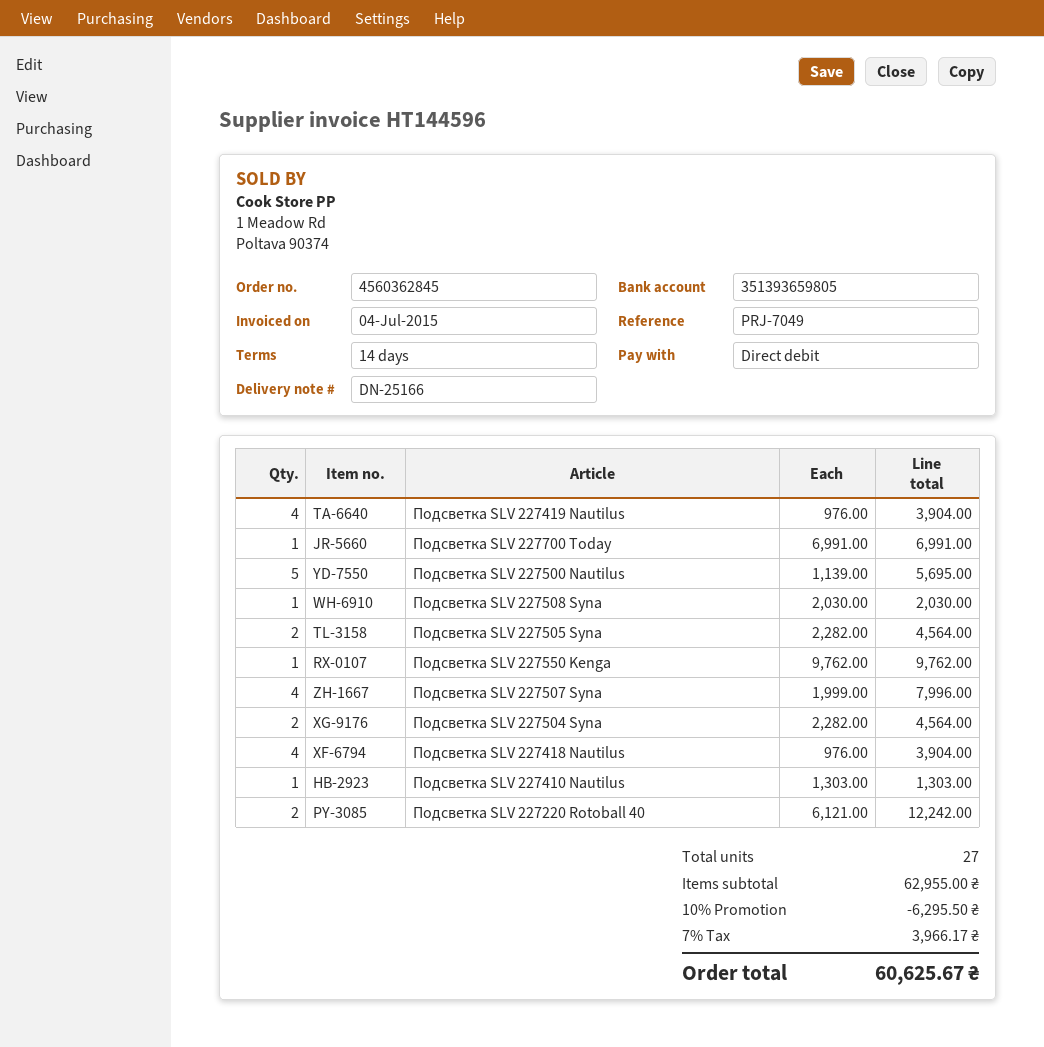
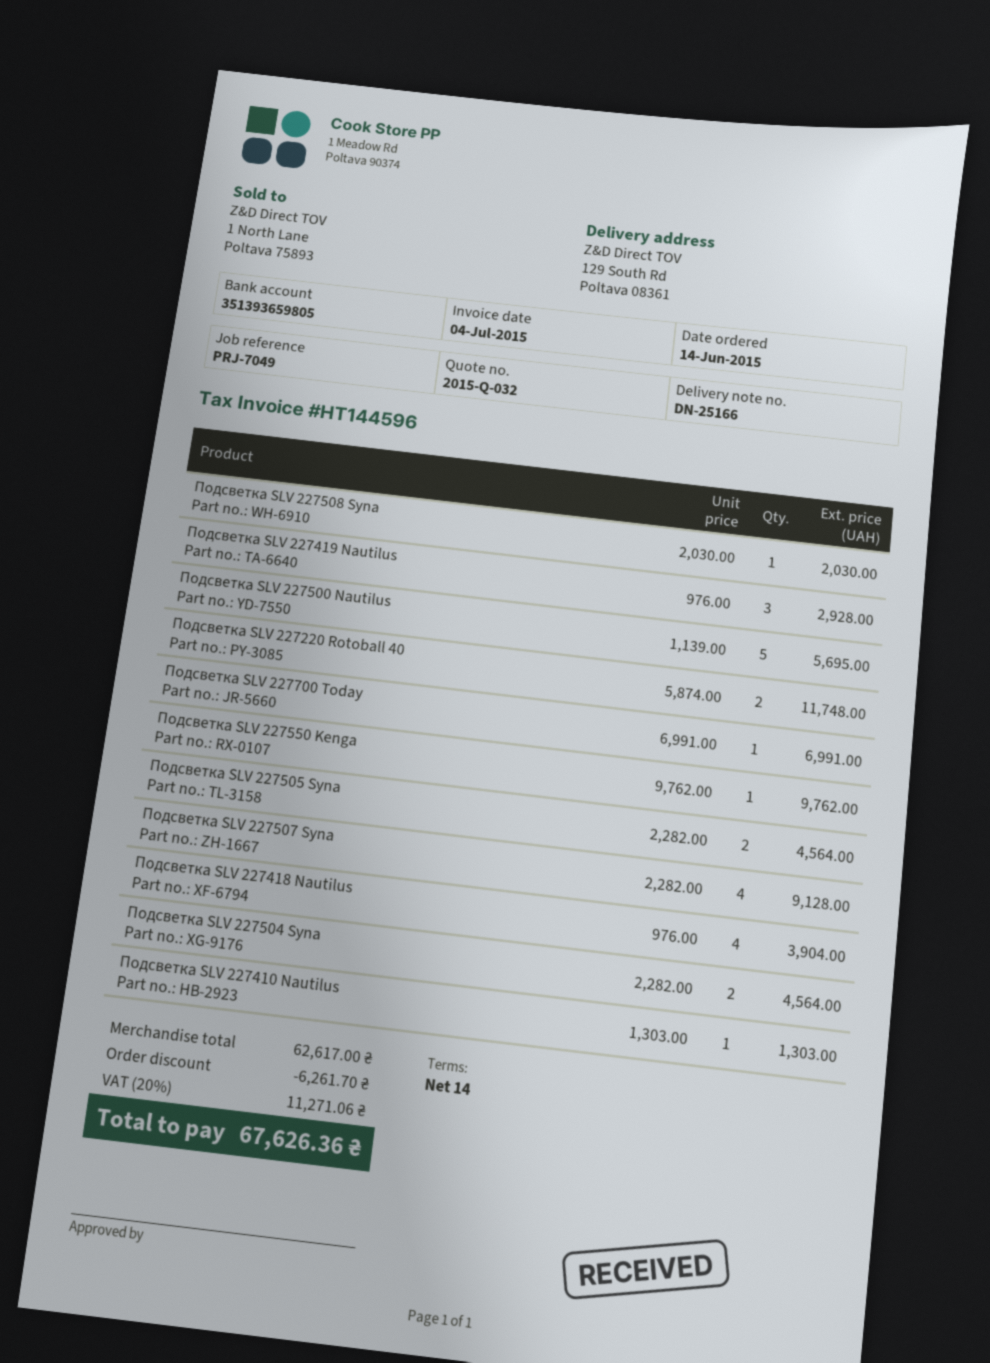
Подсветка SLV 227419 Nautilus: 4 x 976.00 = 3904.00 -> 3 x 976.00 = 2928.00
Подсветка SLV 227507 Syna: 4 x 1999.00 = 7996.00 -> 4 x 2282.00 = 9128.00
Подсветка SLV 227220 Rotoball 40: 2 x 6121.00 = 12242.00 -> 2 x 5874.00 = 11748.00
subtotal: 62955.00 -> 62617.00
discount: 6295.50 -> 6261.70
tax: 7% = 3966.17 -> 20% = 11271.06
total: 60625.67 -> 67626.36

